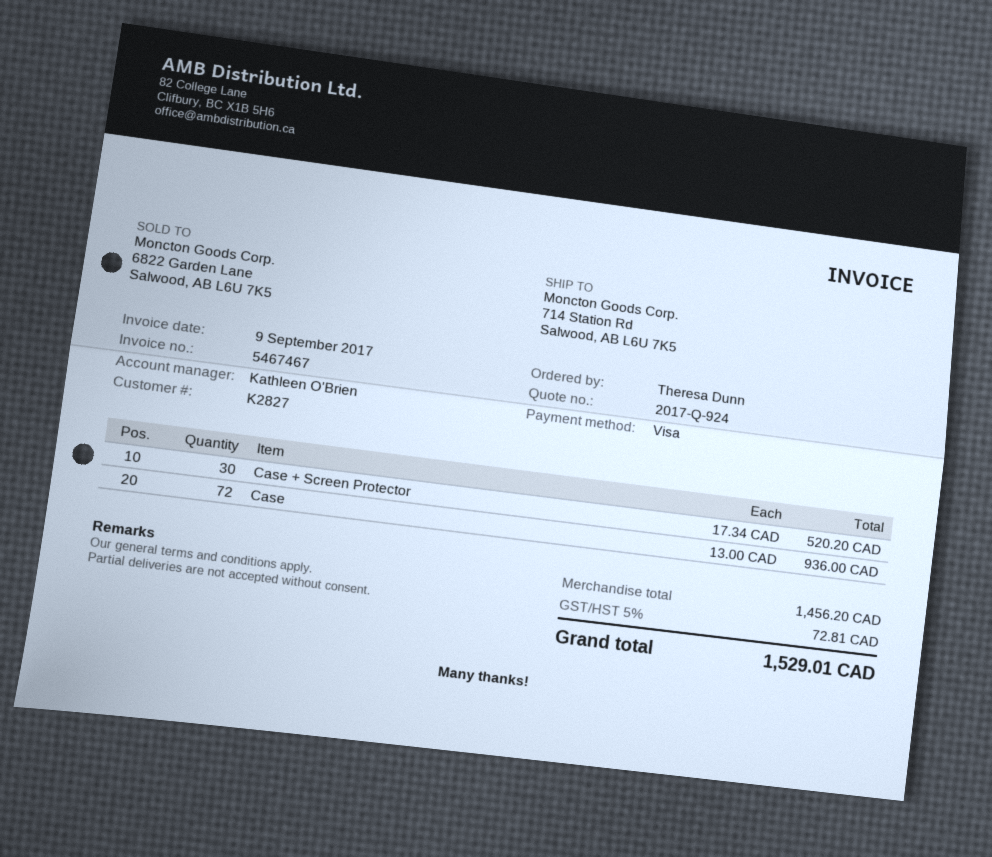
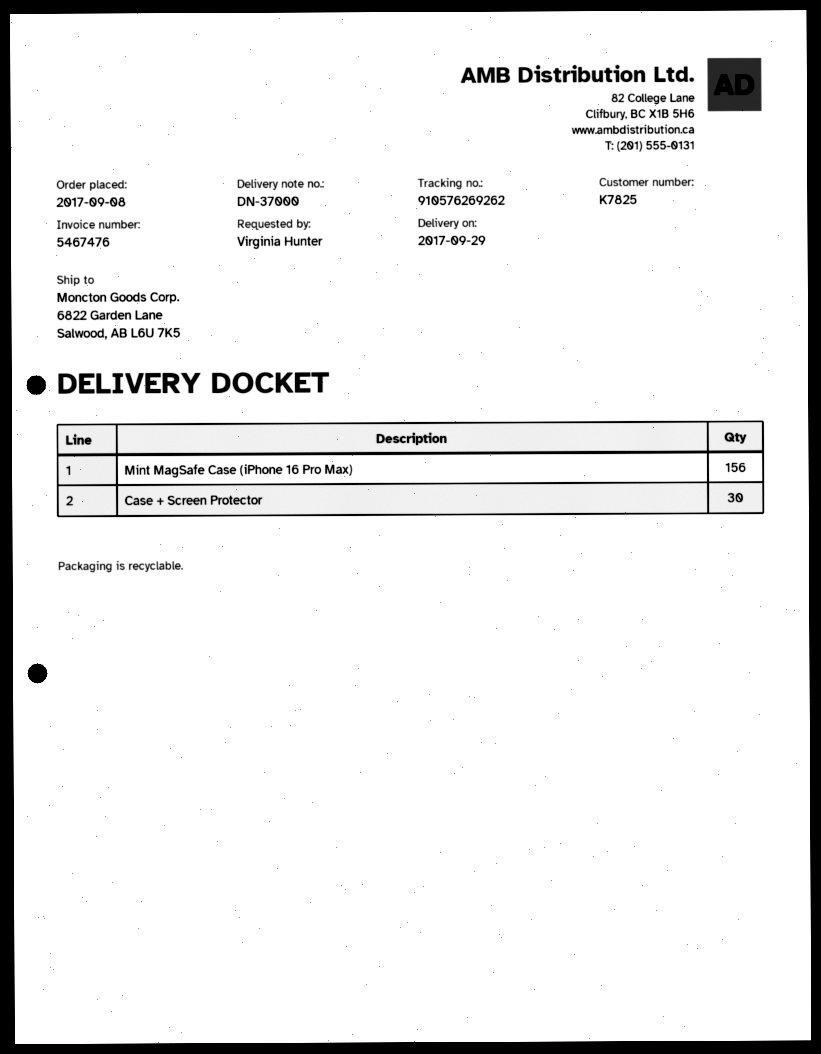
invoice number: 5467467 -> 5467476
customer number: K2827 -> K7825
ordered by: Theresa Dunn -> Virginia Hunter
ship to: 714 Station Rd, Salwood, AB L6U 7K5 -> 6822 Garden Lane, Salwood, AB L6U 7K5
Case: 72 -> none
Mint MagSafe Case (iPhone 16 Pro Max): none -> 156

